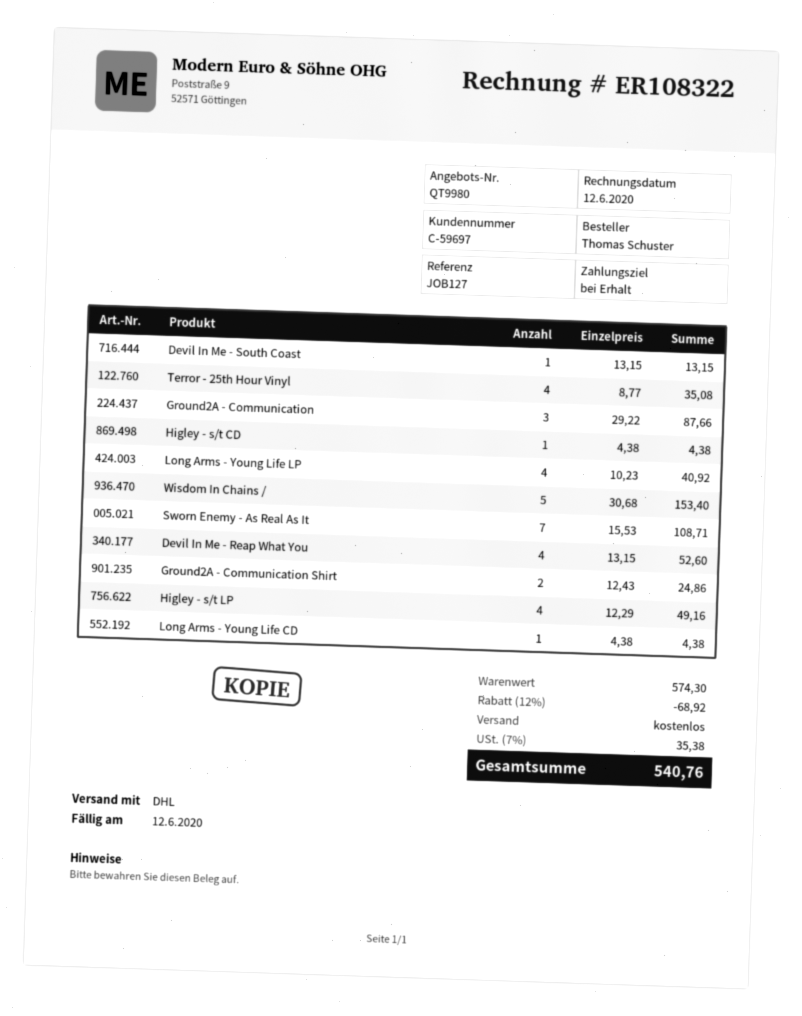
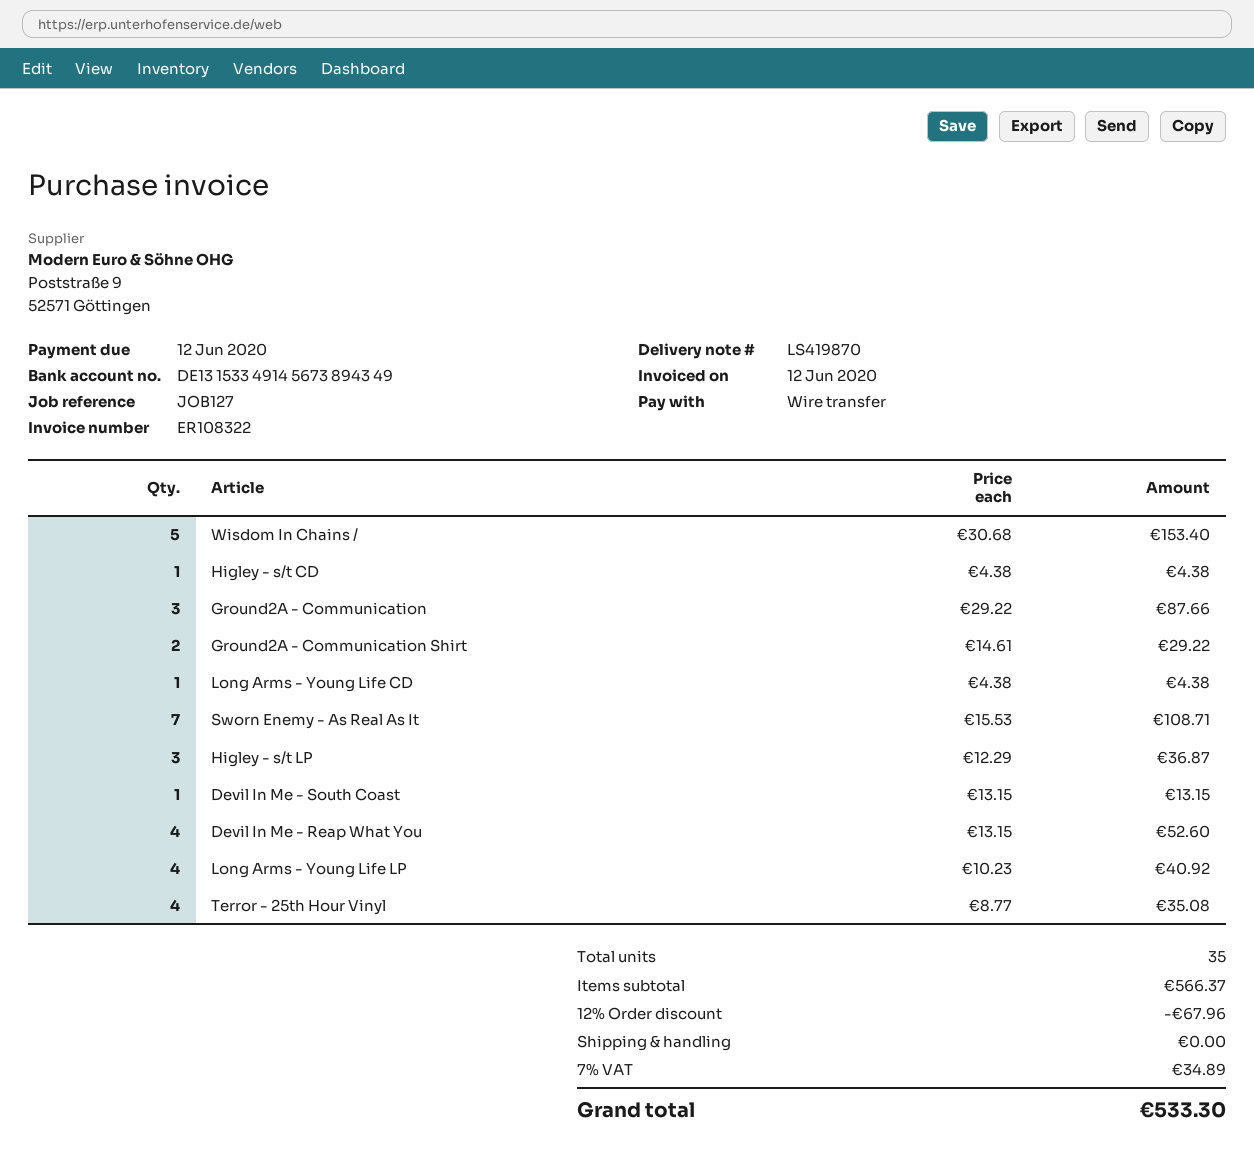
Ground2A - Communication Shirt: 2 x 12.43 = 24.86 -> 2 x 14.61 = 29.22
Higley - s/t LP: 4 x 12.29 = 49.16 -> 3 x 12.29 = 36.87
subtotal: 574.30 -> 566.37
discount: 12% = 68.92 -> 12% = 67.96
tax: 7% = 35.38 -> 7% = 34.89
total: 540.76 -> 533.30

